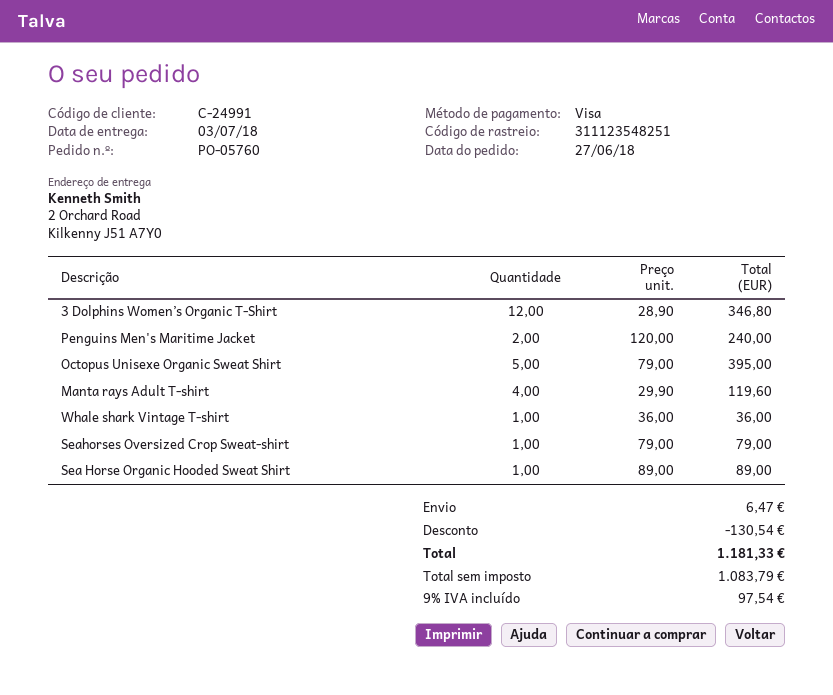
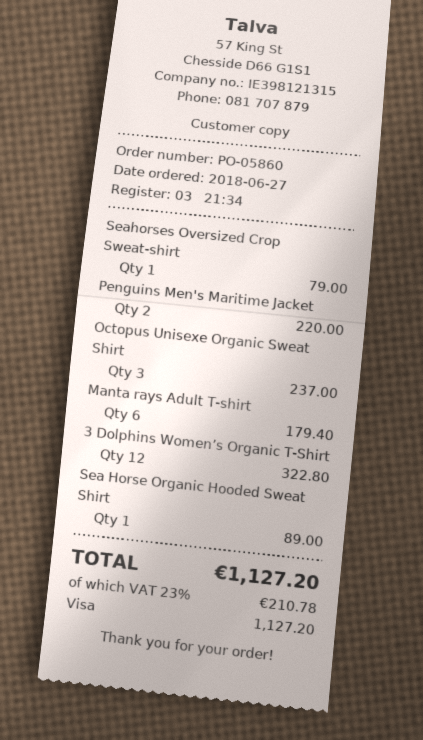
order number: PO-05760 -> PO-05860
3 Dolphins Women’s Organic T-Shirt: 12 for 346.80 -> 12 for 322.80
Penguins Men's Maritime Jacket: 2 for 240.00 -> 2 for 220.00
Octopus Unisexe Organic Sweat Shirt: 5 for 395.00 -> 3 for 237.00
Manta rays Adult T-shirt: 4 for 119.60 -> 6 for 179.40
Whale shark Vintage T-shirt: 1 for 36.00 -> none
discount: 130.54 -> none
shipping: 6.47 -> none
tax: 9% = 97.54 -> 23% = 210.78
total: 1181.33 -> 1127.20

